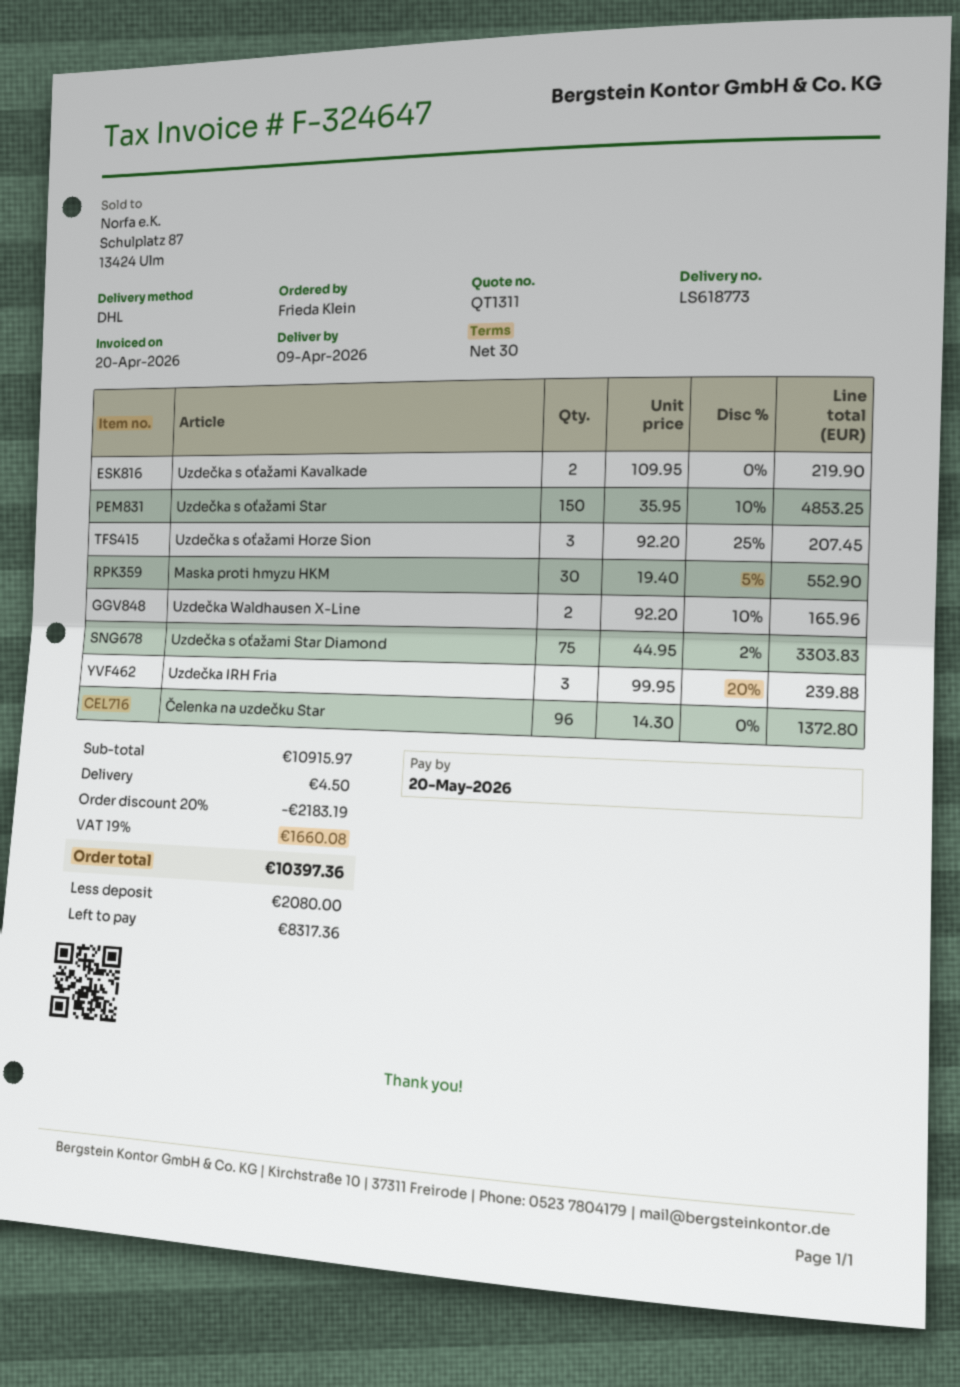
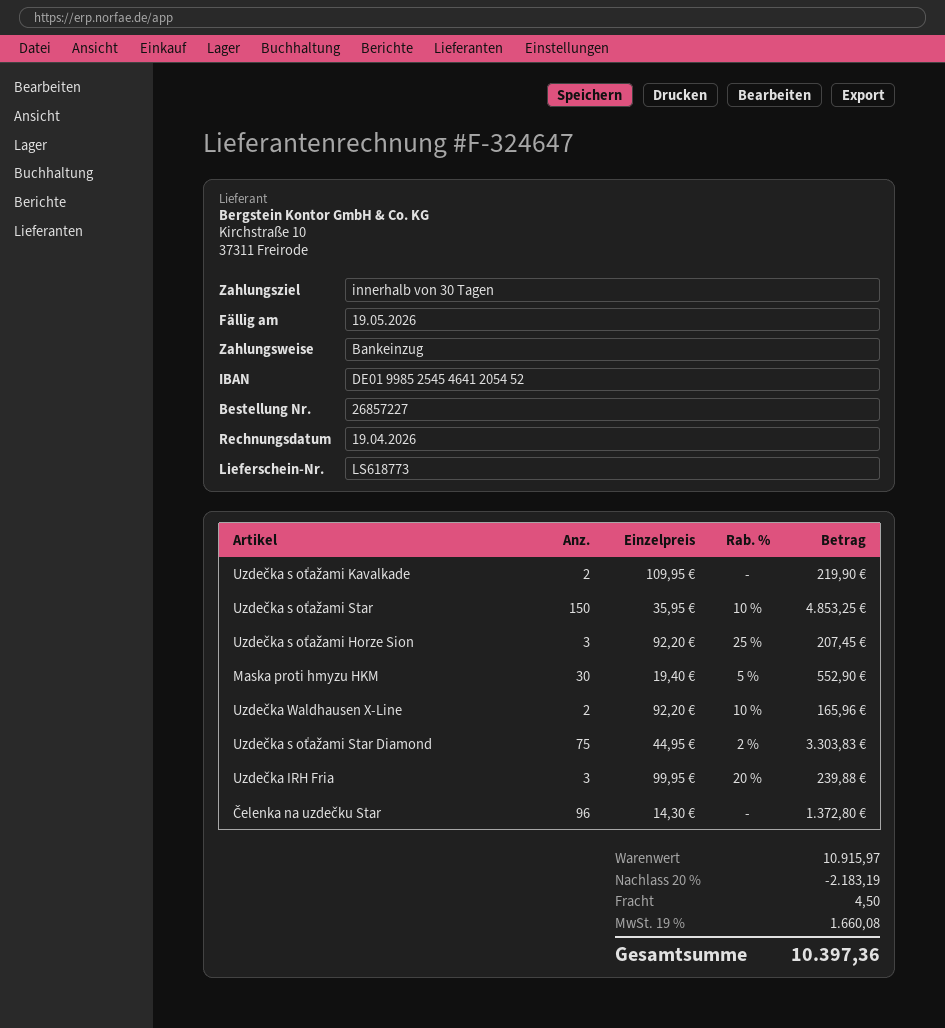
invoice date: 2026-04-20 -> 2026-04-19
due date: 2026-05-20 -> 2026-05-19

